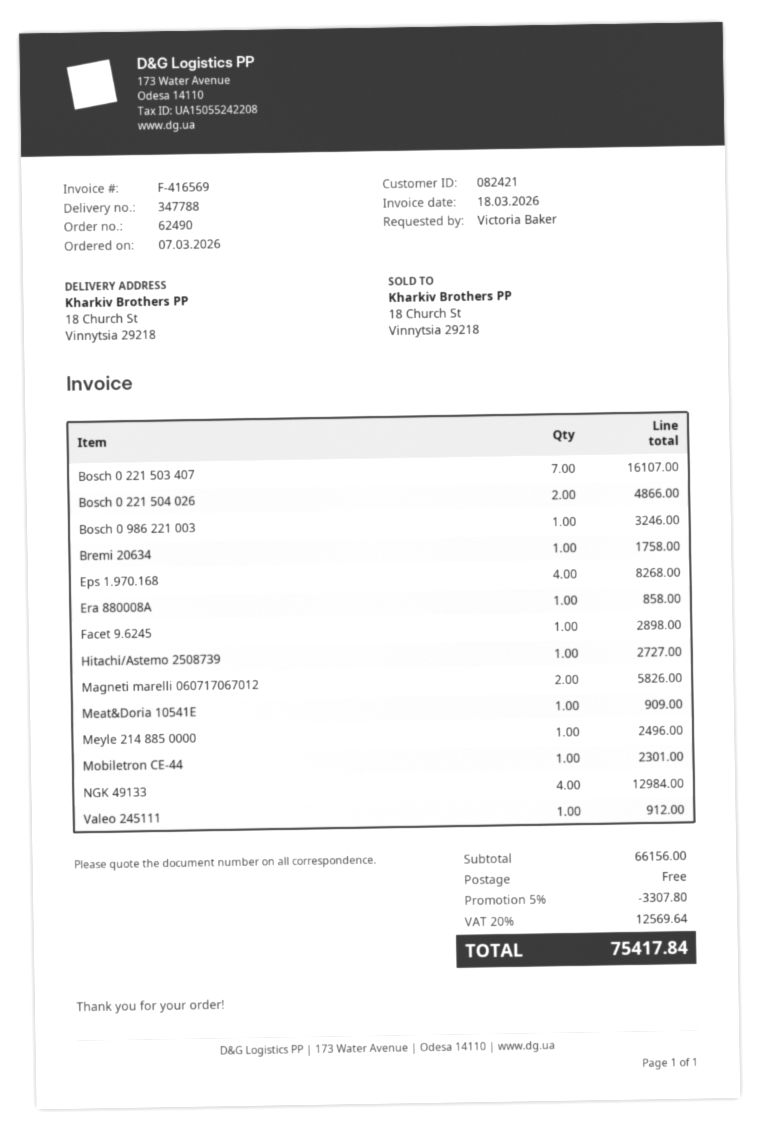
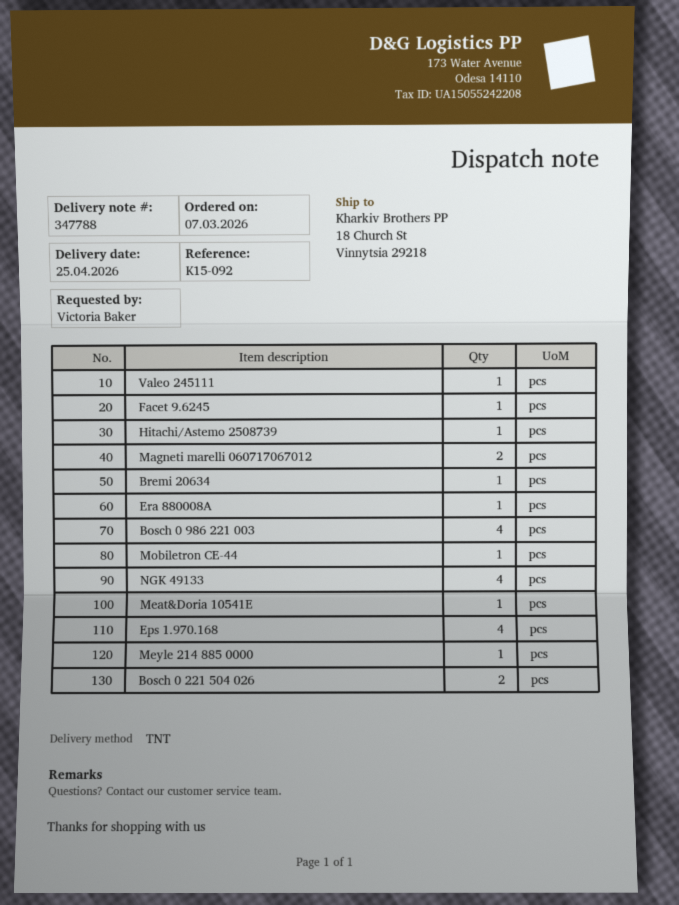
Bosch 0 221 503 407: 7 -> none
Bosch 0 986 221 003: 1 -> 4

